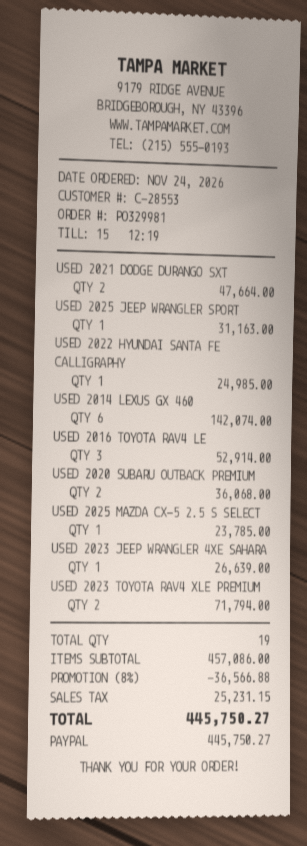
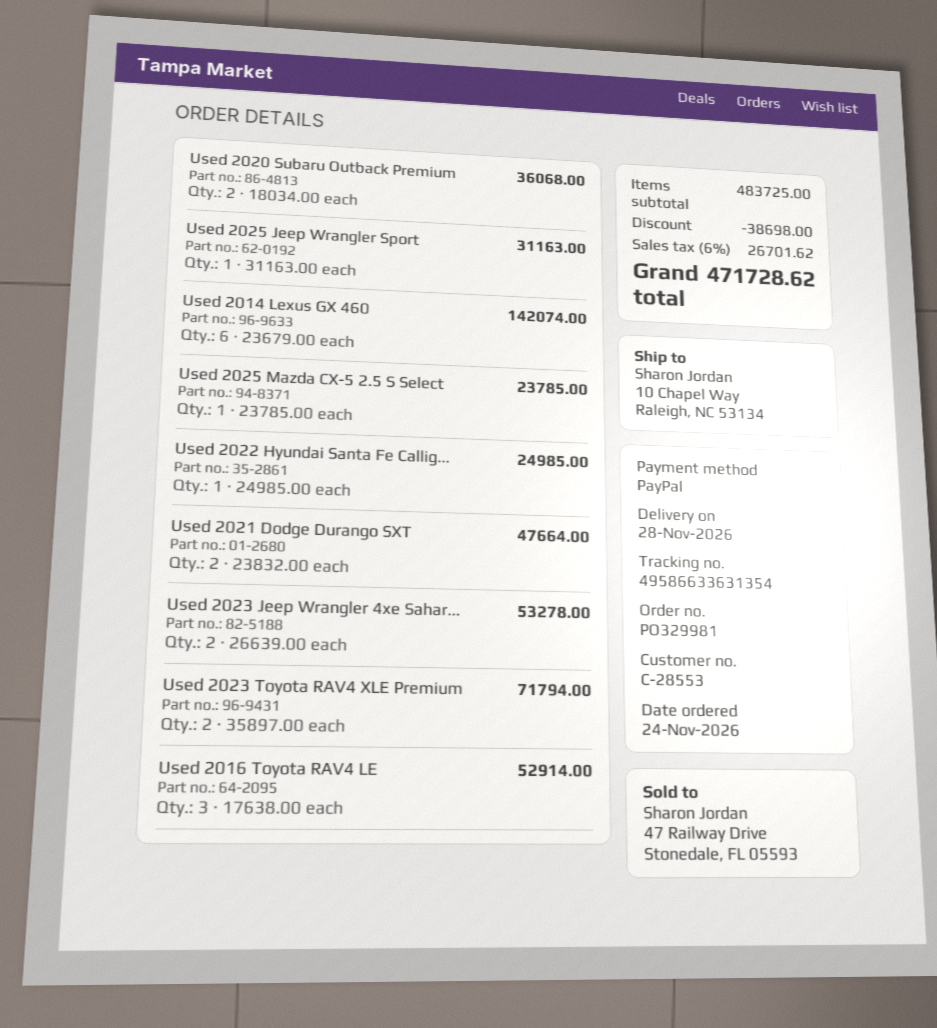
USED 2023 JEEP WRANGLER 4XE SAHARA: 1 for 26639.00 -> 2 for 53278.00
subtotal: 457086.00 -> 483725.00
discount: 36566.88 -> 38698.00
tax: 25231.15 -> 26701.62
total: 445750.27 -> 471728.62

